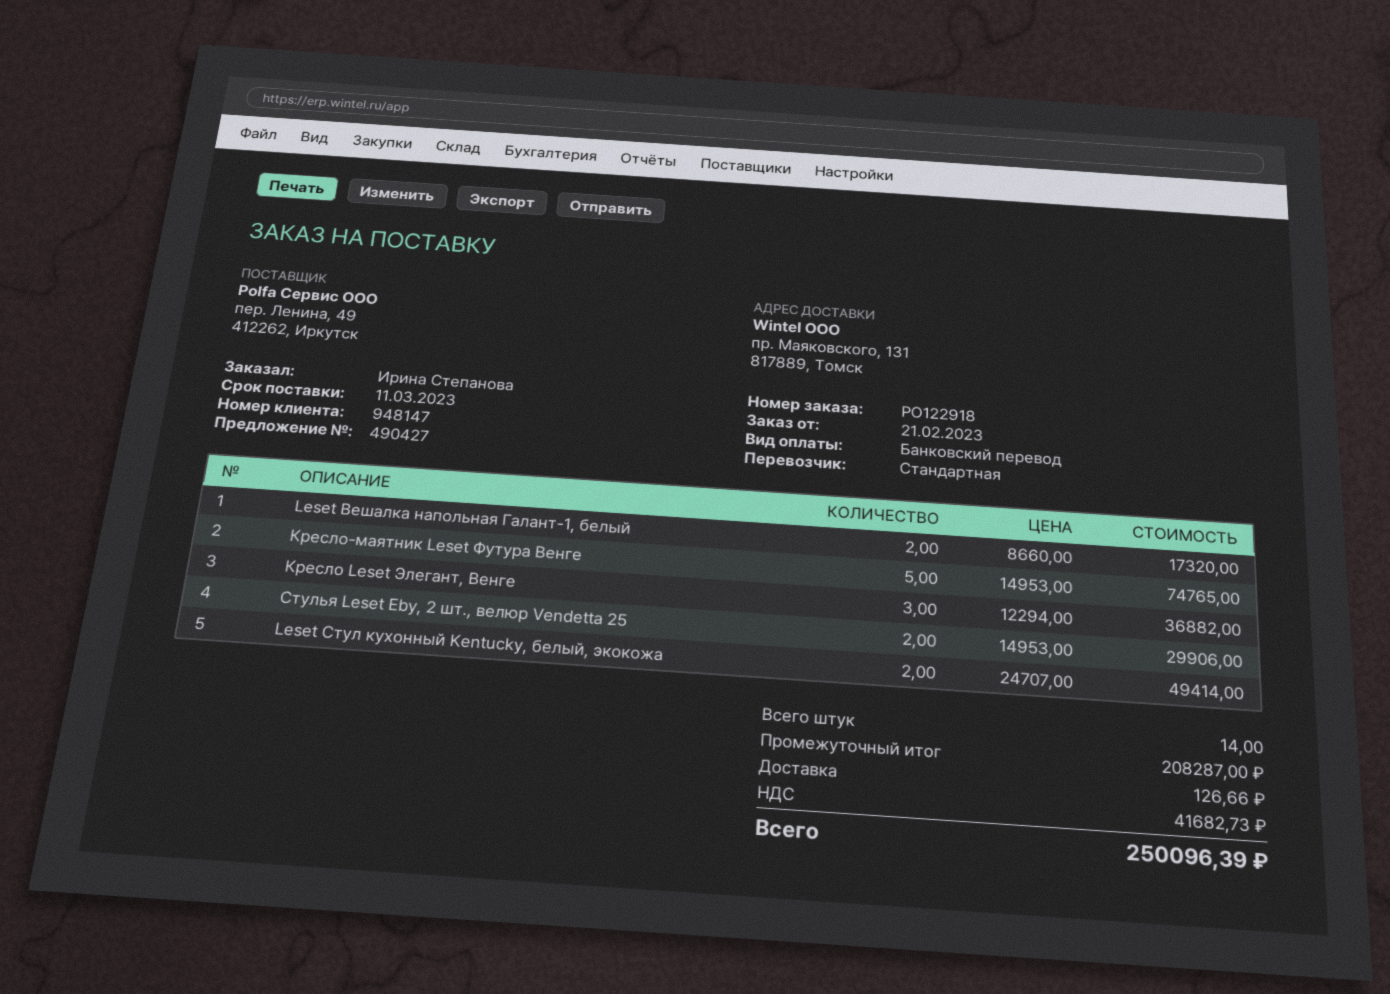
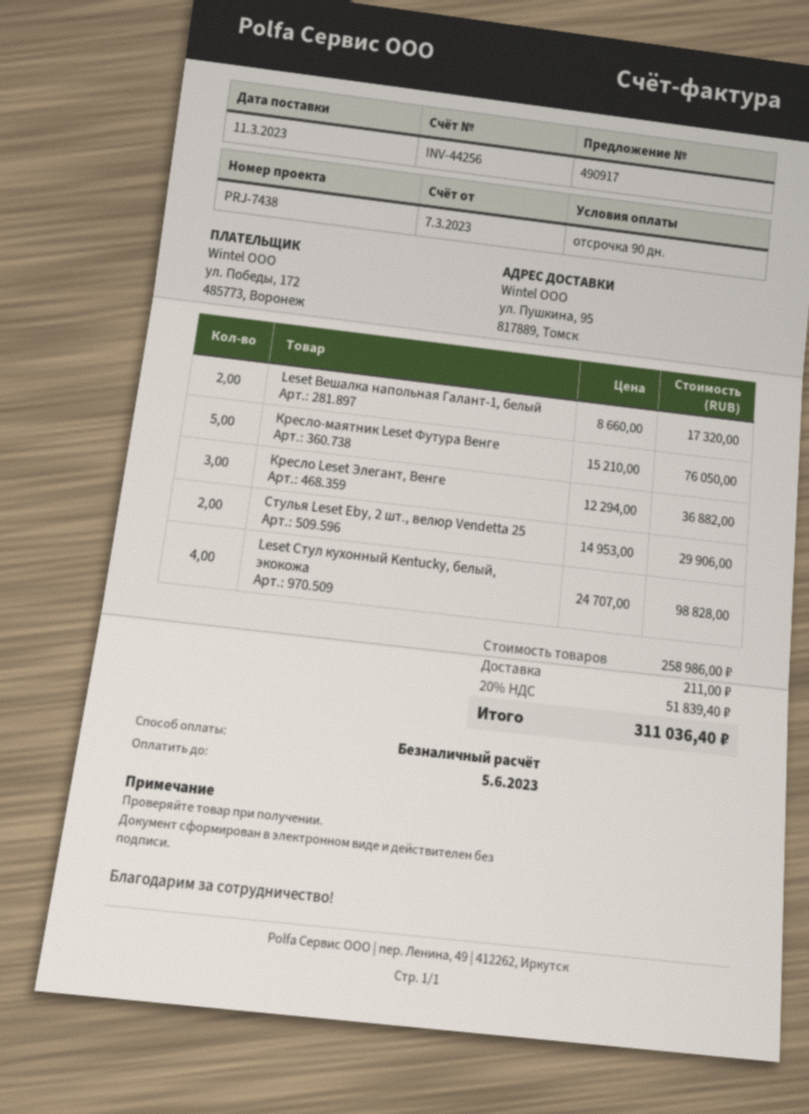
quote number: 490427 -> 490917
ship to: пр. Маяковского, 131, 817889, Томск -> ул. Пушкина, 95, 817889, Томск
Кресло-маятник Leset Футура Венге: 5 x 14953.00 = 74765.00 -> 5 x 15210.00 = 76050.00
Leset Стул кухонный Kentucky, белый, экокожа: 2 x 24707.00 = 49414.00 -> 4 x 24707.00 = 98828.00
subtotal: 208287.00 -> 258986.00
shipping: 126.66 -> 211.00
tax: 41682.73 -> 51839.40
total: 250096.39 -> 311036.40

